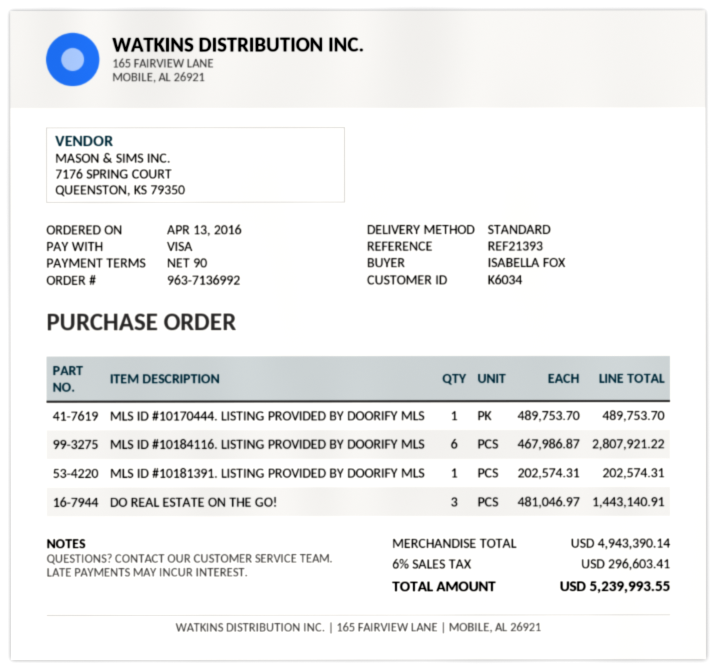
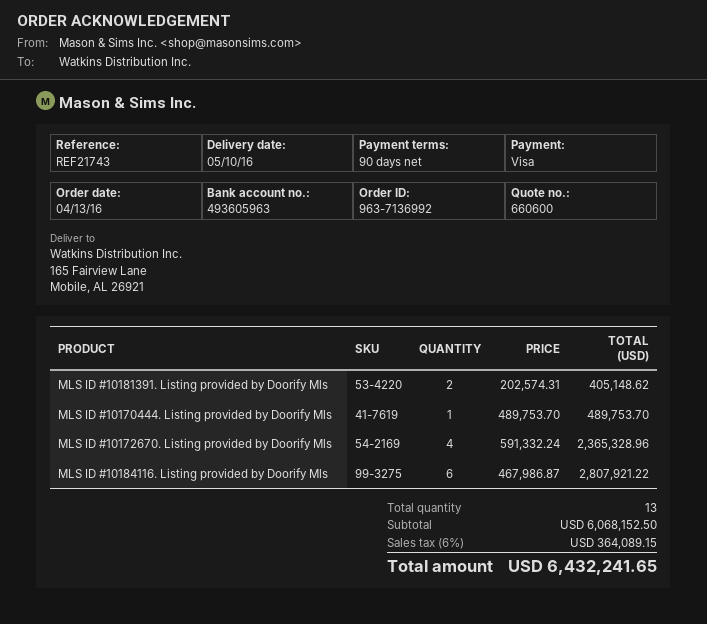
reference: REF21393 -> REF21743
MLS ID #10181391. LISTING PROVIDED BY DOORIFY MLS: 1 x 202574.31 = 202574.31 -> 2 x 202574.31 = 405148.62
DO REAL ESTATE ON THE GO!: 3 x 481046.97 = 1443140.91 -> none
MLS ID #10172670. Listing provided by Doorify Mls: none -> 4 x 591332.24 = 2365328.96
subtotal: 4943390.14 -> 6068152.50
tax: 6% = 296603.41 -> 6% = 364089.15
total: 5239993.55 -> 6432241.65

